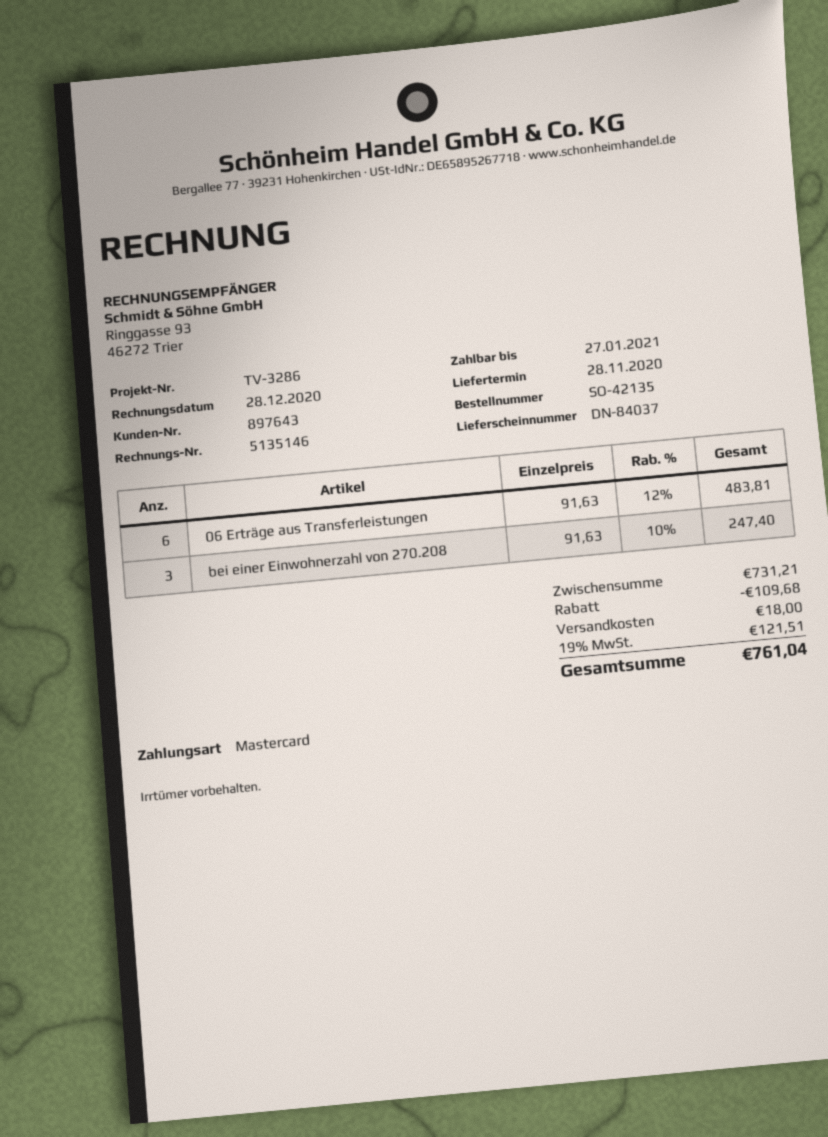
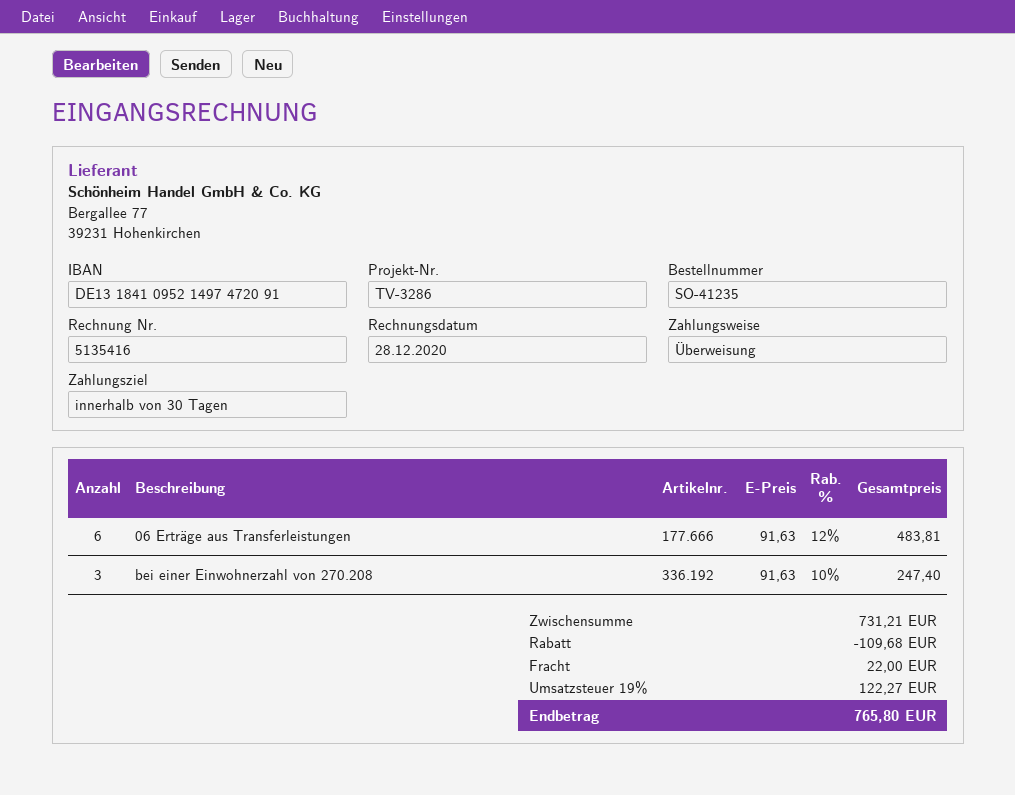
order number: SO-42135 -> SO-41235
invoice number: 5135146 -> 5135416
payment method: Mastercard -> bank transfer
shipping: 18.00 -> 22.00
tax: 19% = 121.51 -> 19% = 122.27
total: 761.04 -> 765.80

